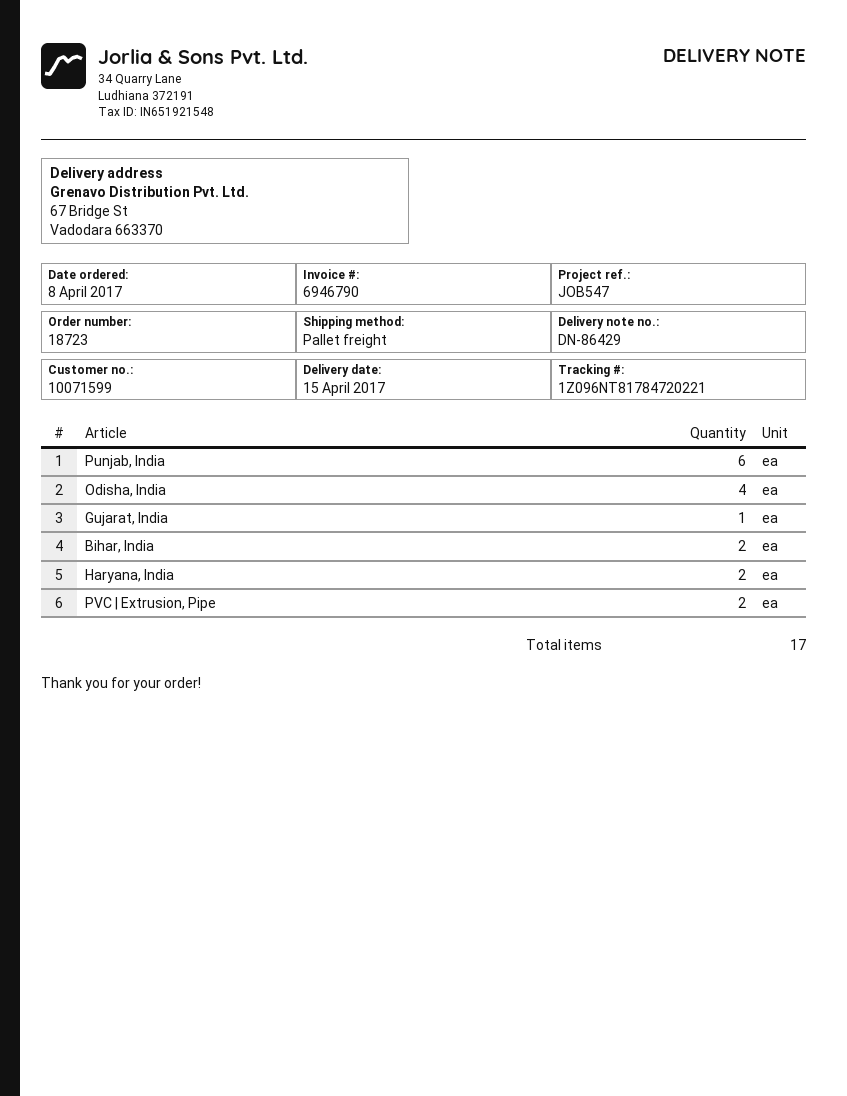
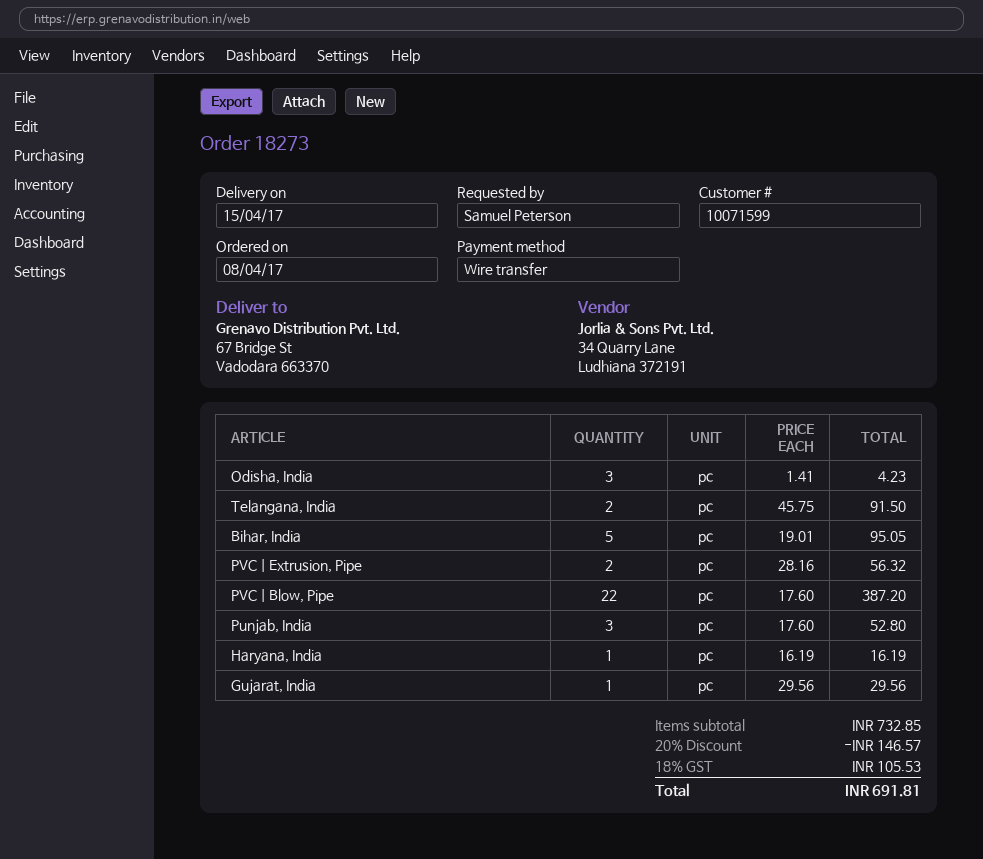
order number: 18723 -> 18273
Punjab, India: 6 -> 3
Odisha, India: 4 -> 3
Bihar, India: 2 -> 5
Haryana, India: 2 -> 1
Telangana, India: none -> 2
PVC | Blow, Pipe: none -> 22

